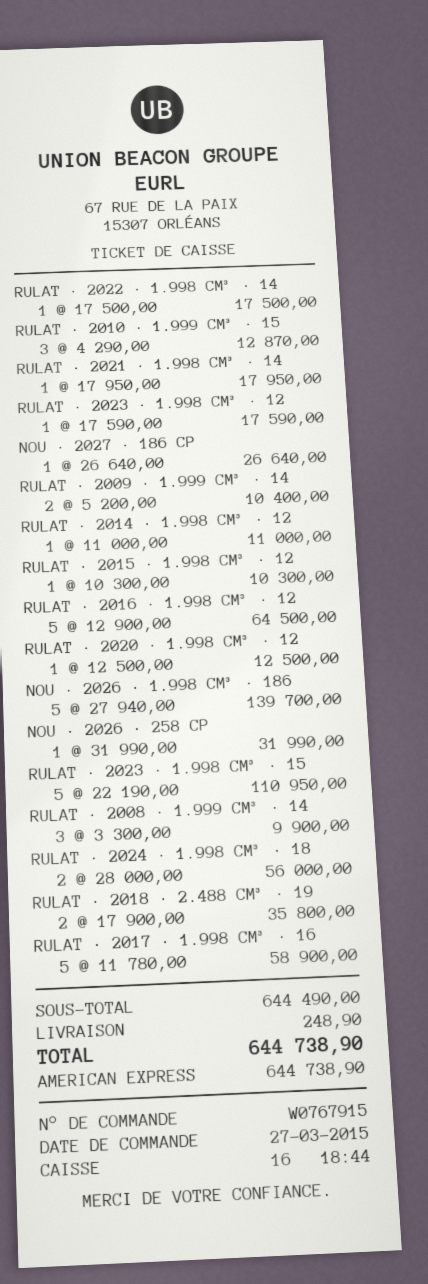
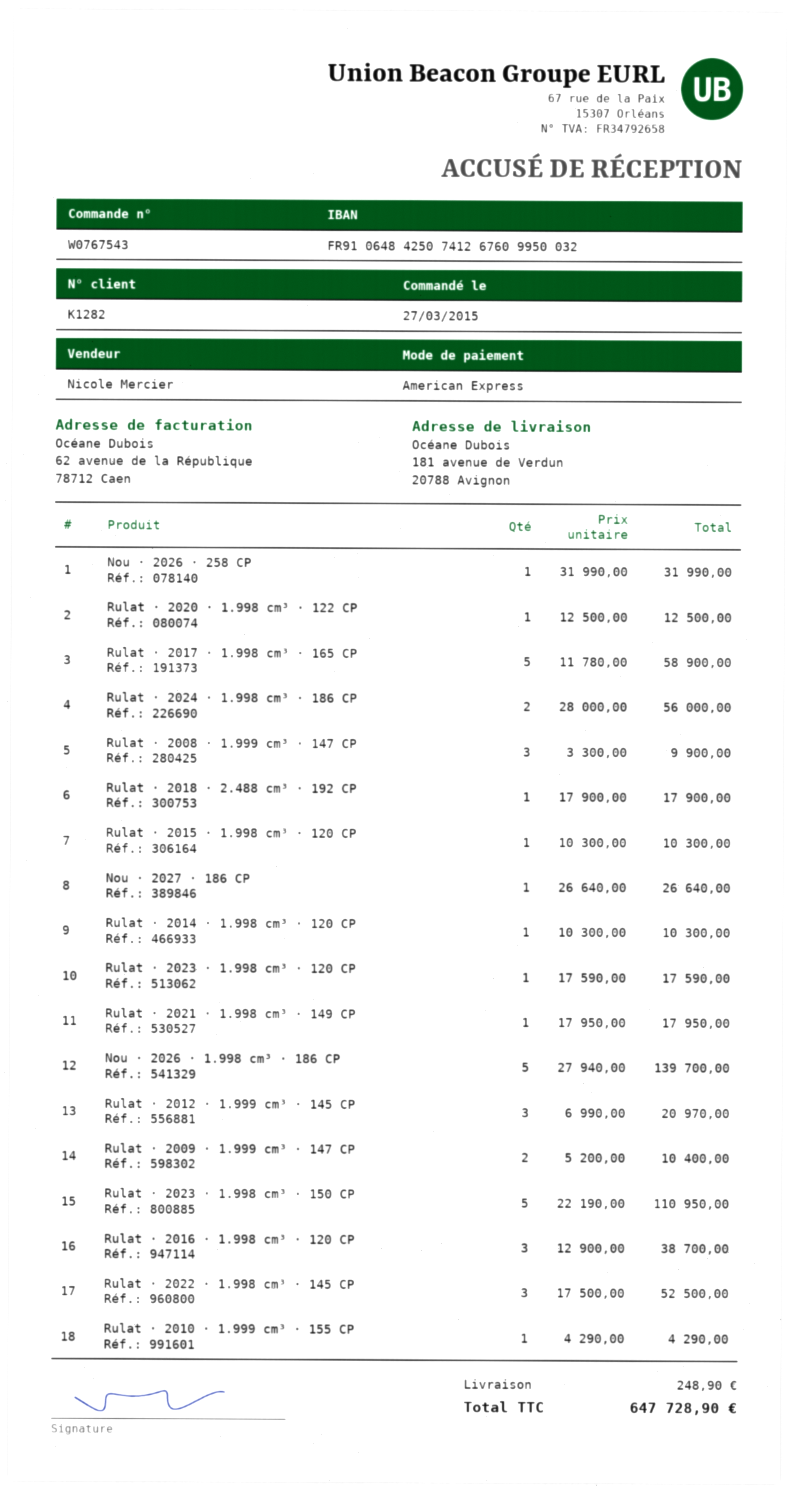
order number: W0767915 -> W0767543
RULAT · 2022 · 1.998 CM³ · 14: 1 x 17500.00 = 17500.00 -> 3 x 17500.00 = 52500.00
RULAT · 2010 · 1.999 CM³ · 15: 3 x 4290.00 = 12870.00 -> 1 x 4290.00 = 4290.00
RULAT · 2014 · 1.998 CM³ · 12: 1 x 11000.00 = 11000.00 -> 1 x 10300.00 = 10300.00
RULAT · 2016 · 1.998 CM³ · 12: 5 x 12900.00 = 64500.00 -> 3 x 12900.00 = 38700.00
RULAT · 2018 · 2.488 CM³ · 19: 2 x 17900.00 = 35800.00 -> 1 x 17900.00 = 17900.00
Rulat · 2012 · 1.999 cm³ · 145 CP: none -> 3 x 6990.00 = 20970.00
total: 644738.90 -> 647728.90

